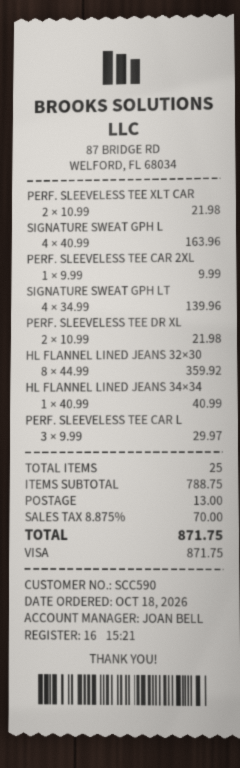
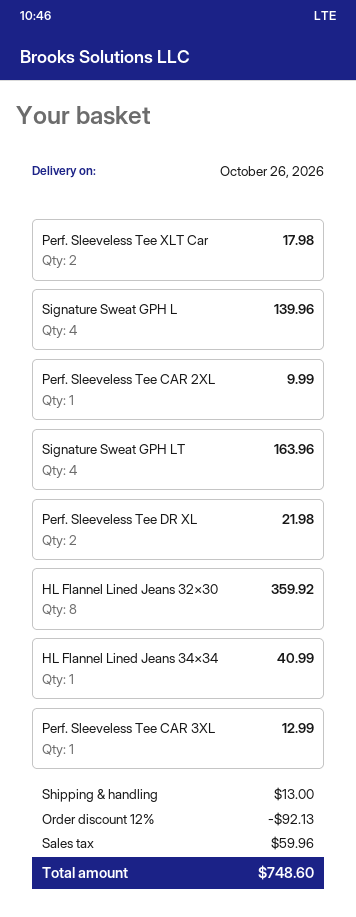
PERF. SLEEVELESS TEE XLT CAR: 2 for 21.98 -> 2 for 17.98
SIGNATURE SWEAT GPH L: 4 for 163.96 -> 4 for 139.96
SIGNATURE SWEAT GPH LT: 4 for 139.96 -> 4 for 163.96
PERF. SLEEVELESS TEE CAR L: 3 for 29.97 -> none
Perf. Sleeveless Tee CAR 3XL: none -> 1 for 12.99
discount: none -> 12% = 92.13
tax: 70.00 -> 59.96
total: 871.75 -> 748.60

